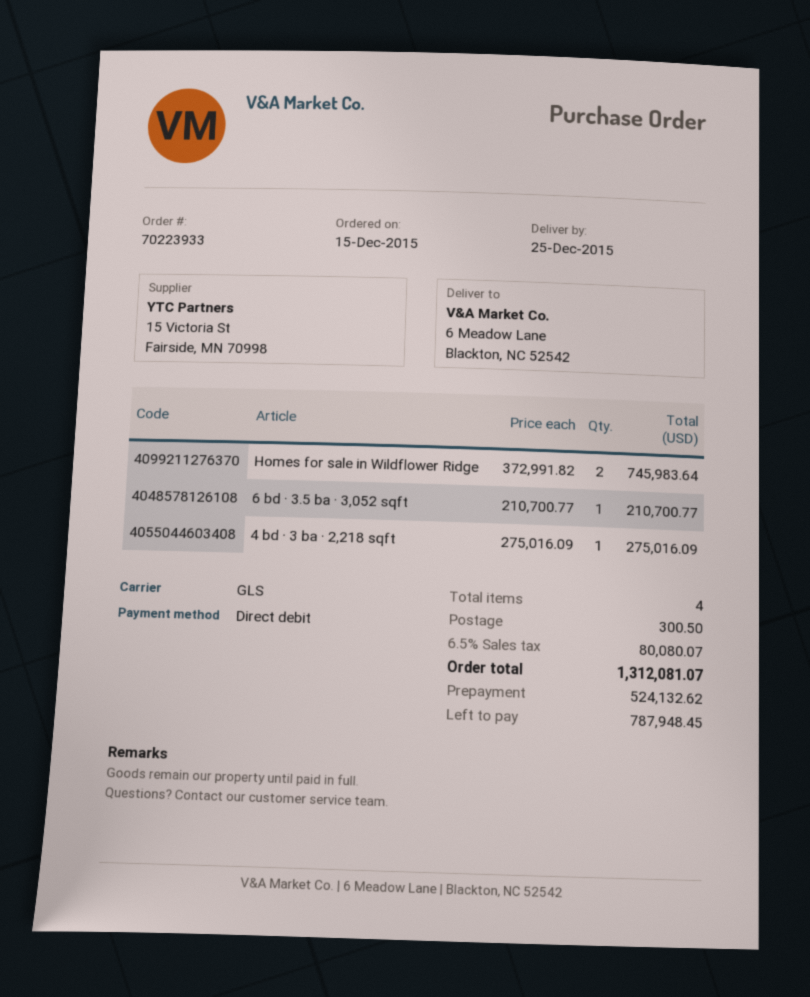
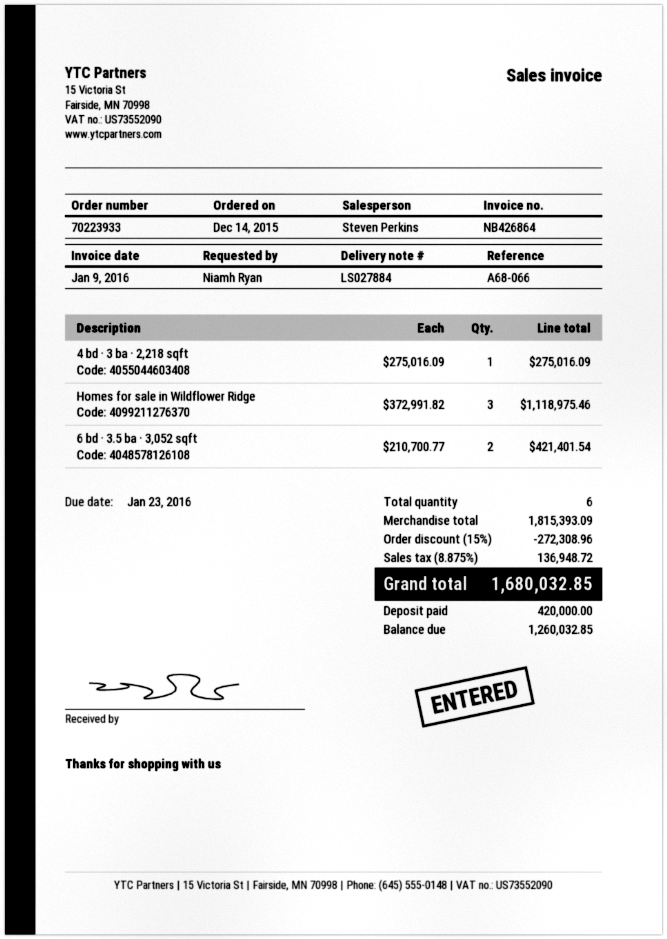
order date: 2015-12-15 -> 2015-12-14
Homes for sale in Wildflower Ridge: 2 x 372991.82 = 745983.64 -> 3 x 372991.82 = 1118975.46
6 bd · 3.5 ba · 3,052 sqft: 1 x 210700.77 = 210700.77 -> 2 x 210700.77 = 421401.54
total quantity: 4 -> 6
discount: none -> 15% = 272308.96
shipping: 300.50 -> none
tax: 6.5% = 80080.07 -> 8.875% = 136948.72
total: 1312081.07 -> 1680032.85
deposit: 524132.62 -> 420000.00
balance: 787948.45 -> 1260032.85

